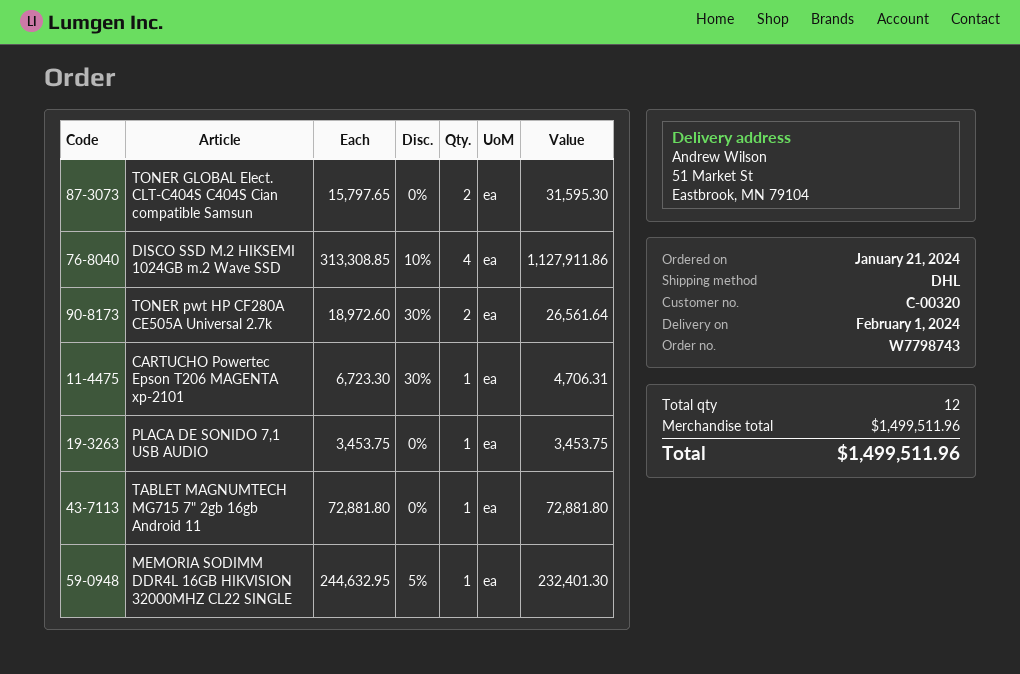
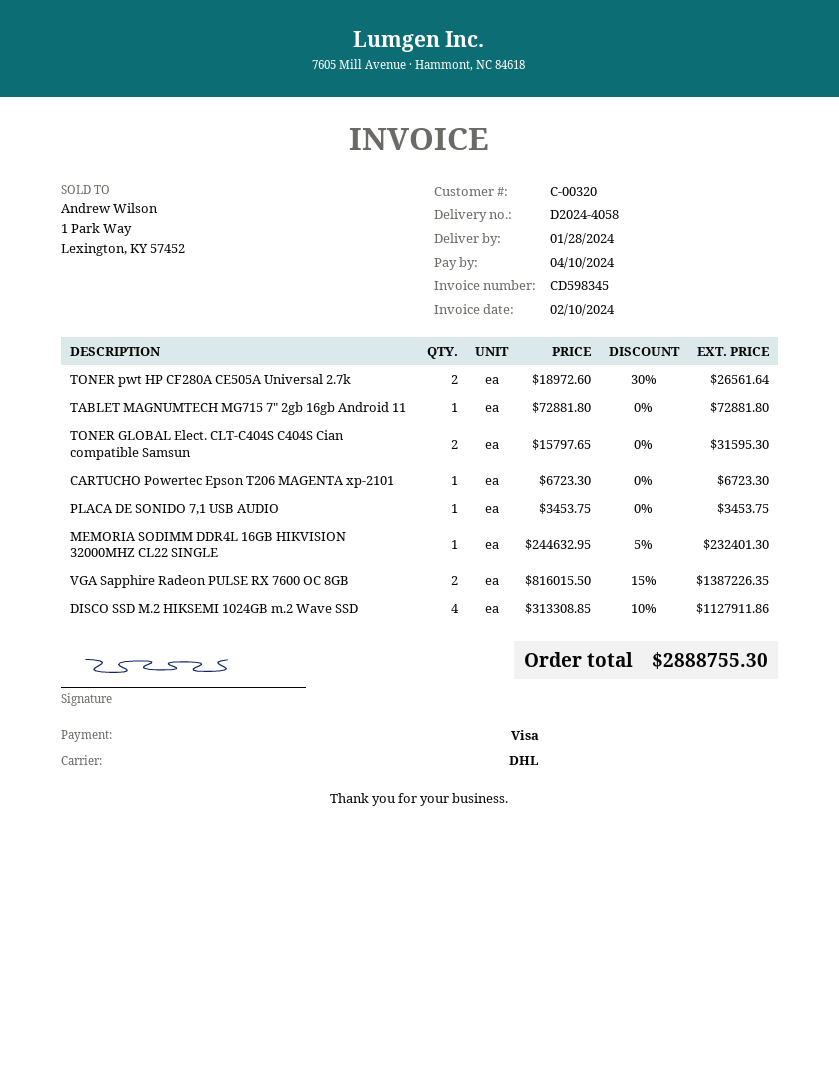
delivery date: 2024-02-01 -> 2024-01-28
CARTUCHO Powertec Epson T206 MAGENTA xp-2101: 1 x 6723.30 - 30% = 4706.31 -> 1 x 6723.30 = 6723.30
VGA Sapphire Radeon PULSE RX 7600 OC 8GB: none -> 2 x 816015.50 - 15% = 1387226.35
total: 1499511.96 -> 2888755.30

